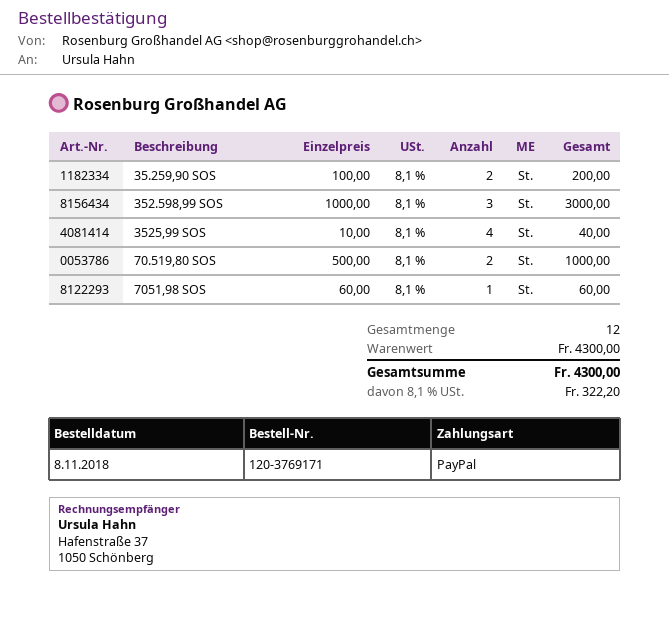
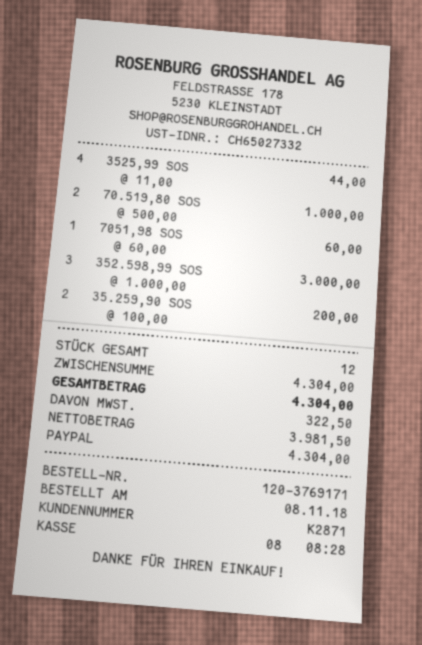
3525,99 SOS: 4 x 10.00 = 40.00 -> 4 x 11.00 = 44.00
subtotal: 4300.00 -> 4304.00
tax: 322.20 -> 322.50
total: 4300.00 -> 4304.00

